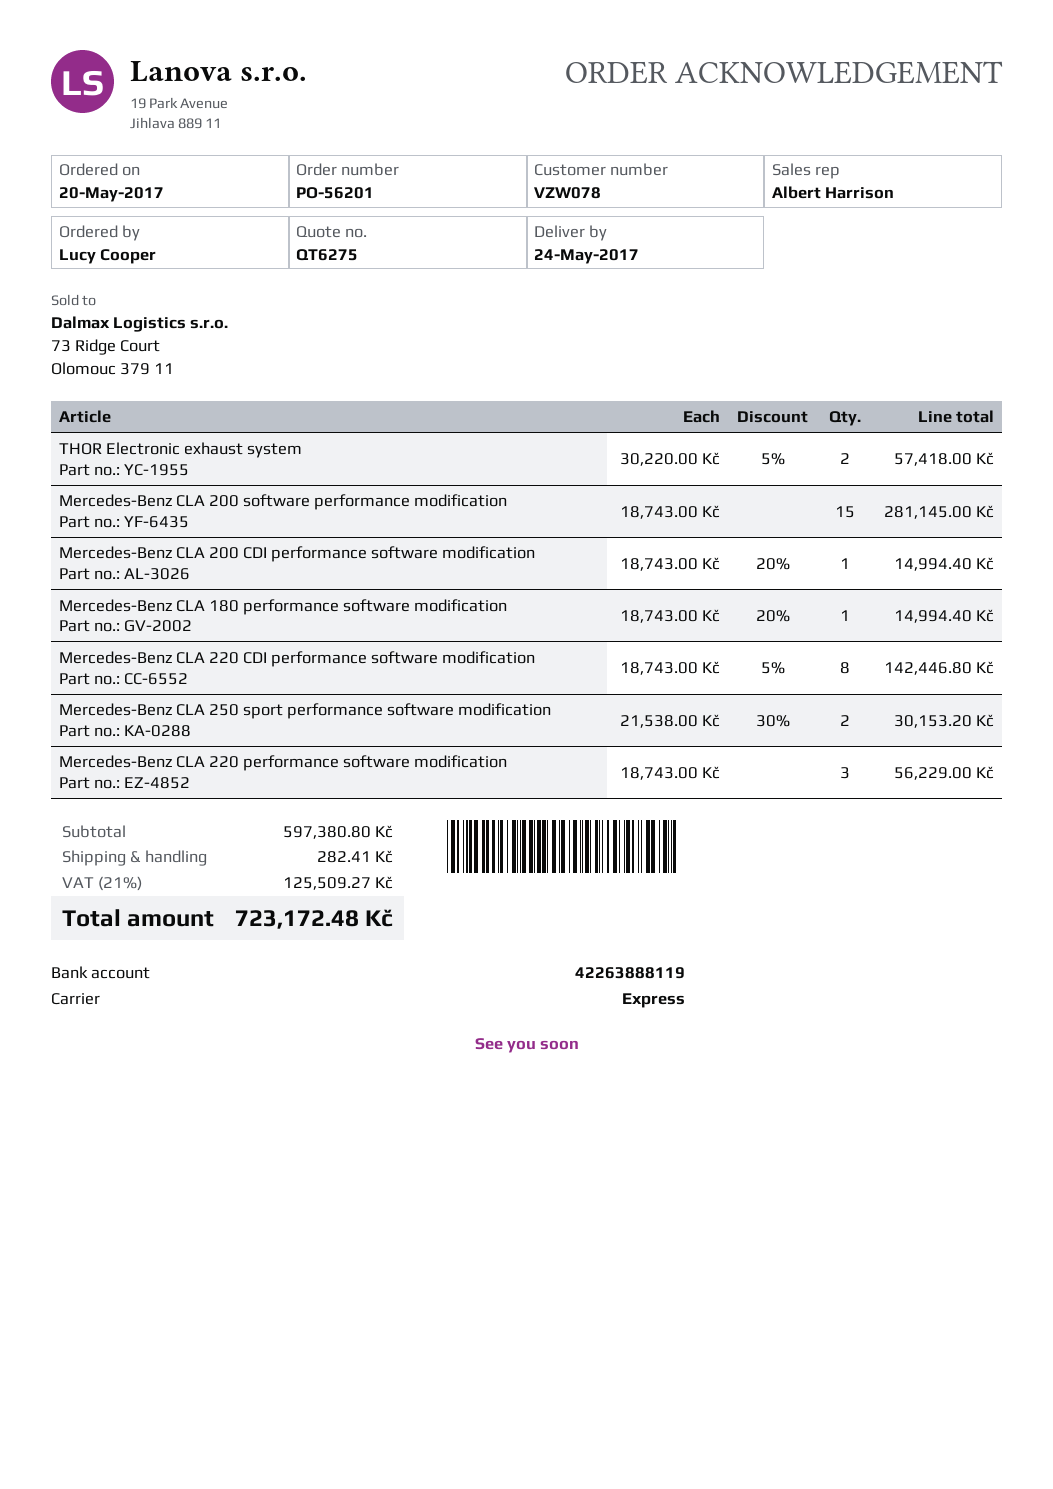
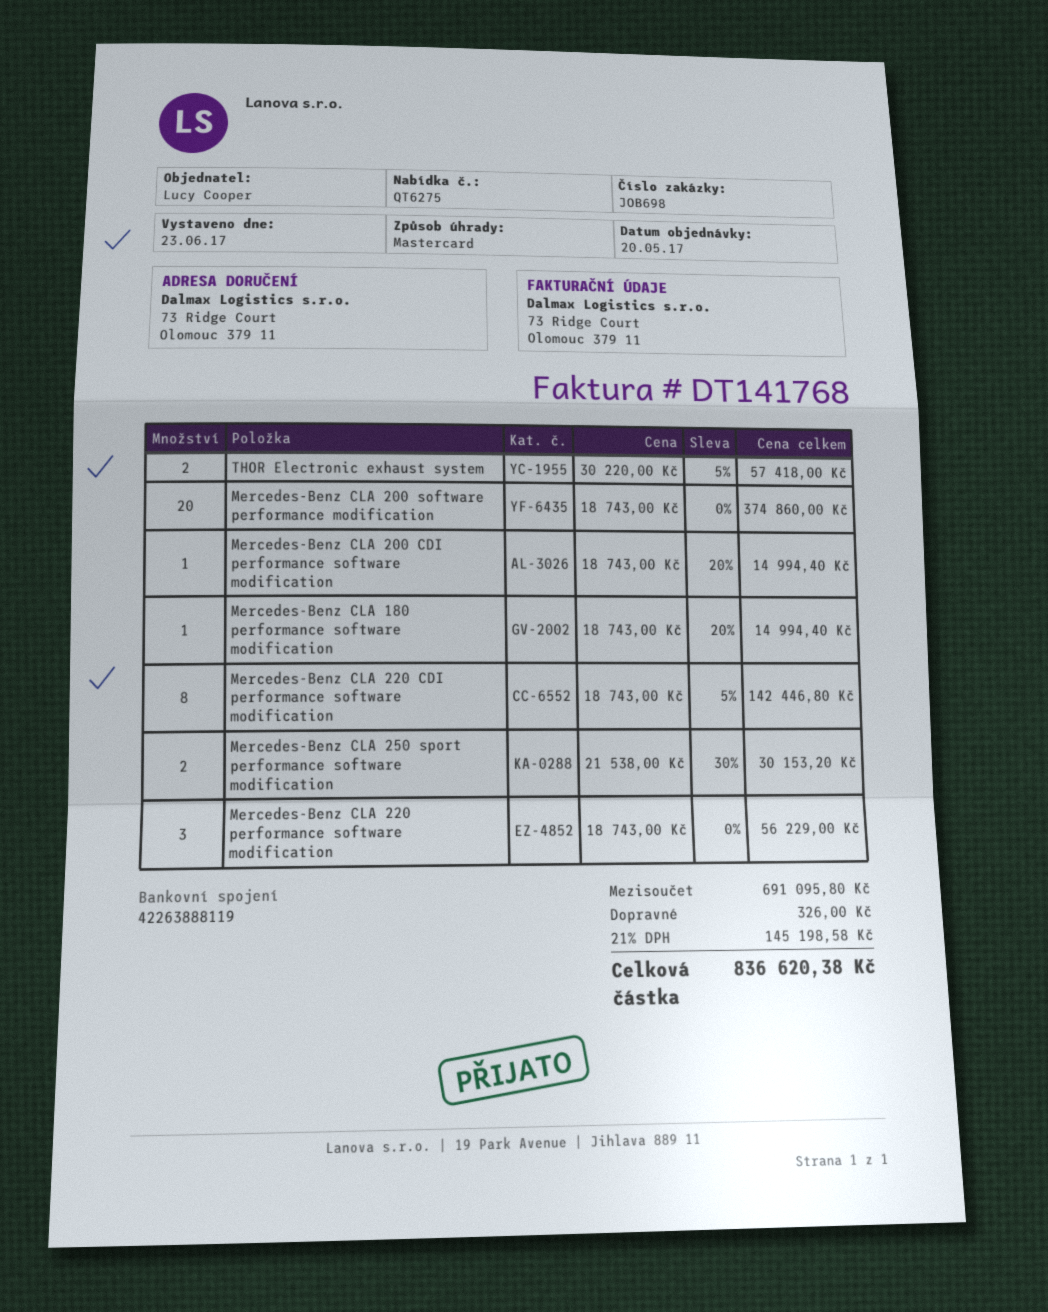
Mercedes-Benz CLA 200 software performance modification: 15 x 18743.00 = 281145.00 -> 20 x 18743.00 = 374860.00
subtotal: 597380.80 -> 691095.80
shipping: 282.41 -> 326.00
tax: 21% = 125509.27 -> 21% = 145198.58
total: 723172.48 -> 836620.38

